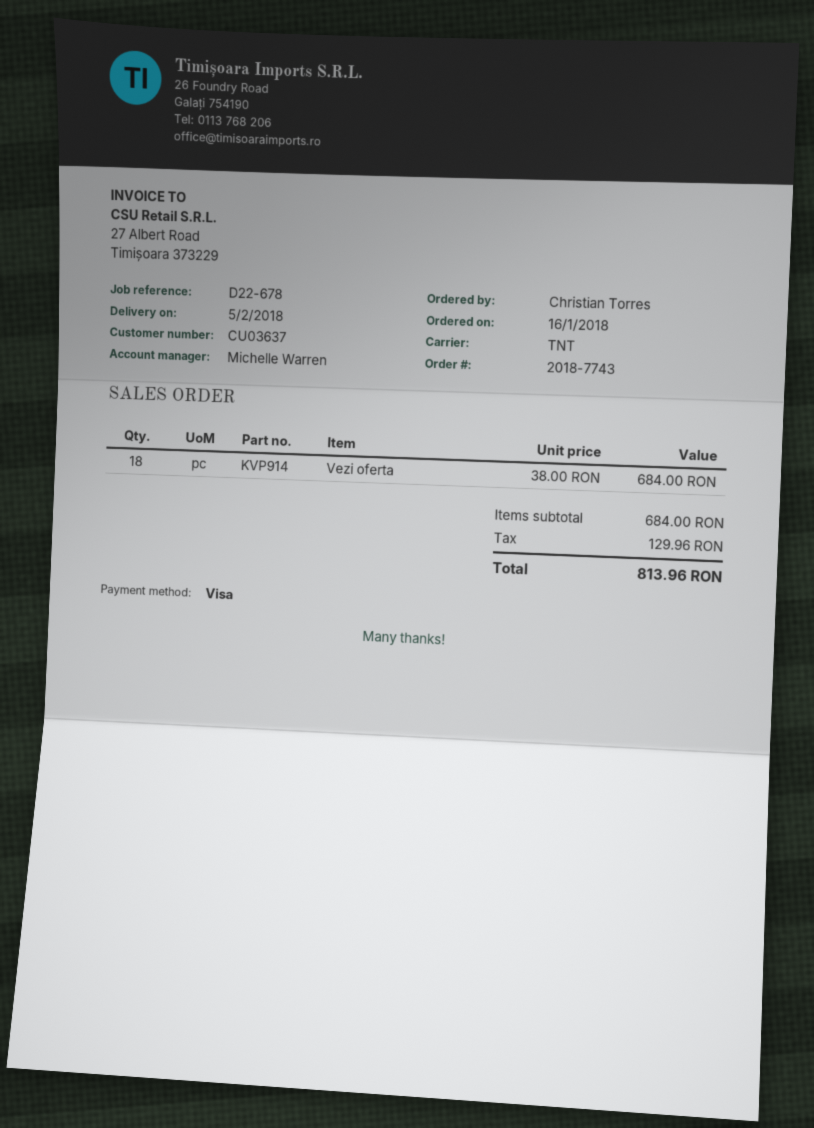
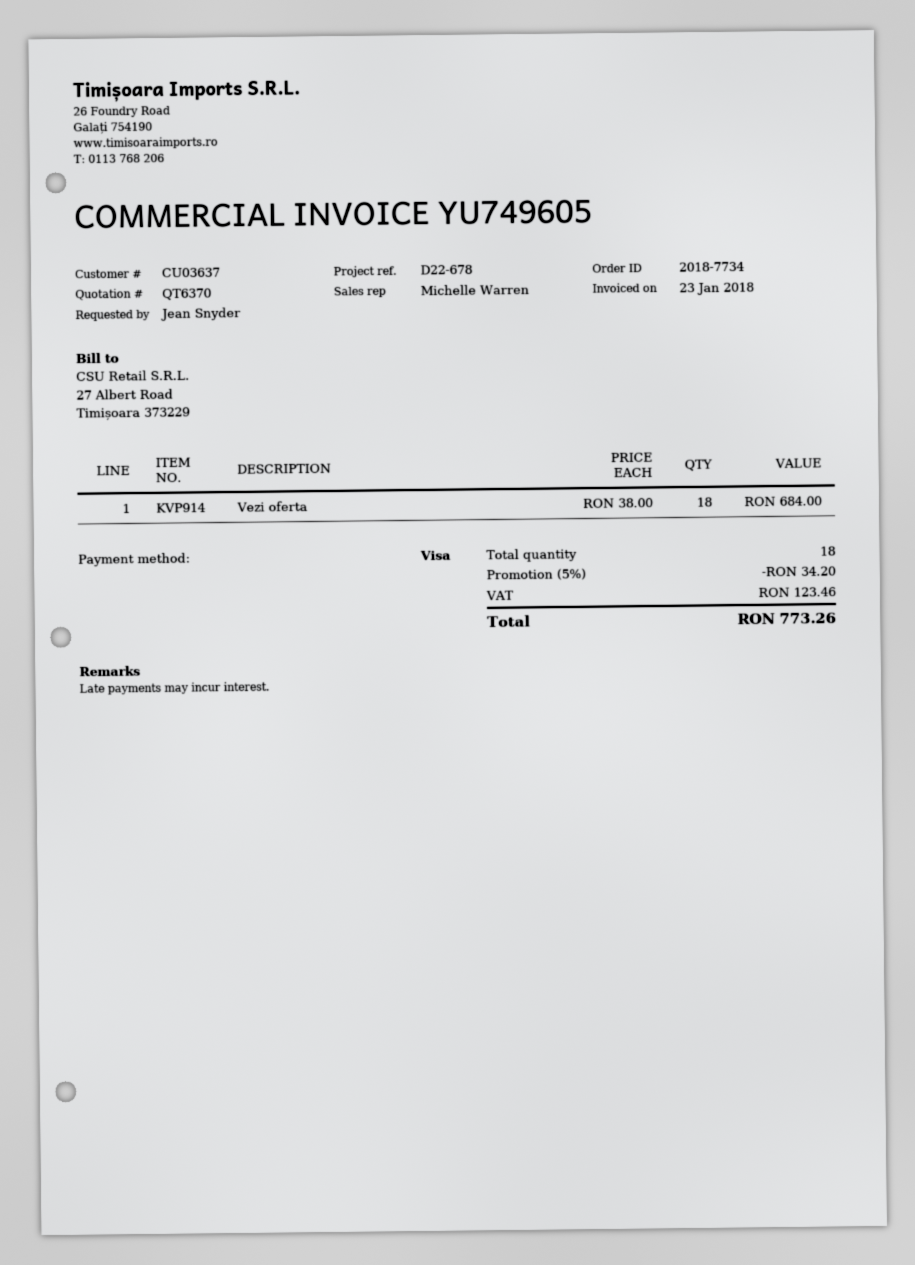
order number: 2018-7743 -> 2018-7734
ordered by: Christian Torres -> Jean Snyder
discount: none -> 5% = 34.20
tax: 129.96 -> 123.46
total: 813.96 -> 773.26

